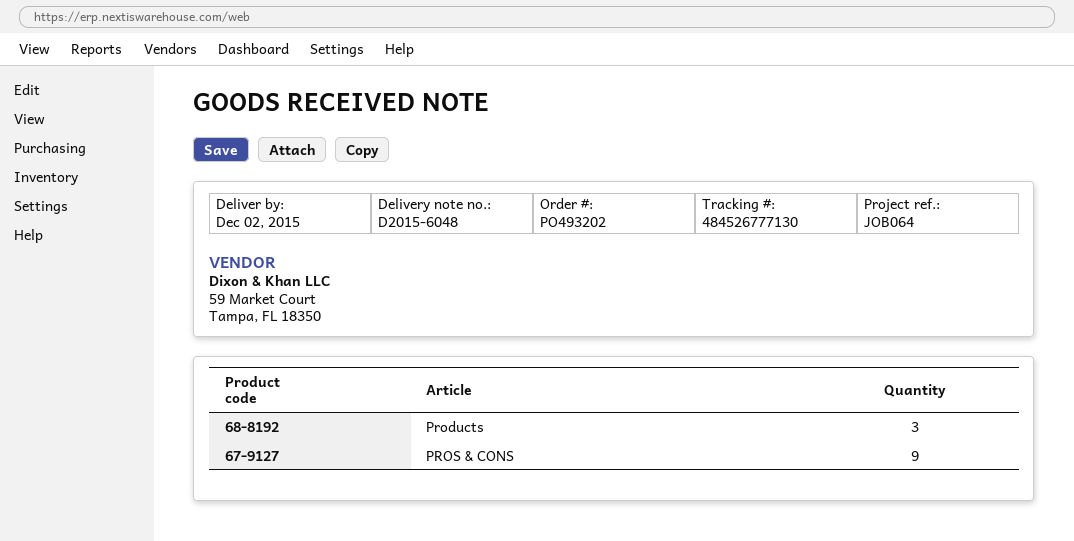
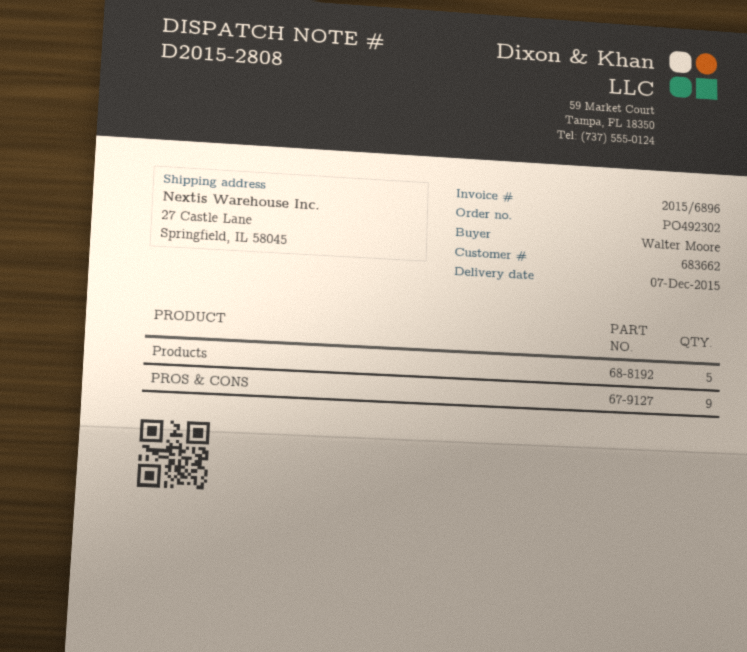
order number: PO493202 -> PO492302
delivery note number: D2015-6048 -> D2015-2808
delivery date: 2015-12-02 -> 2015-12-07
Products: 3 -> 5

